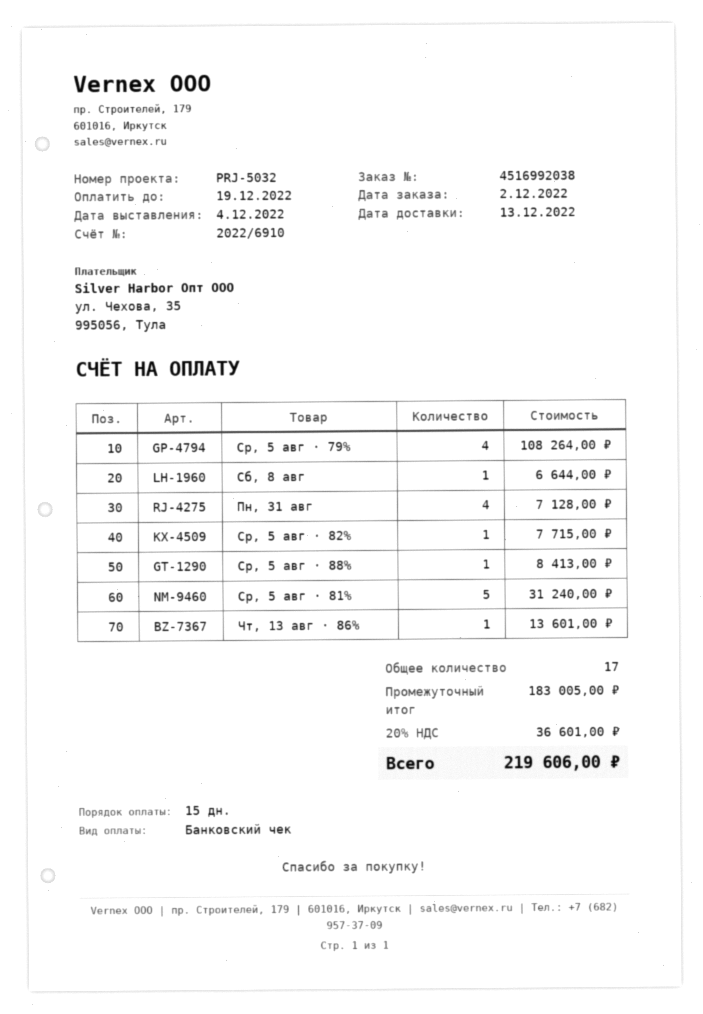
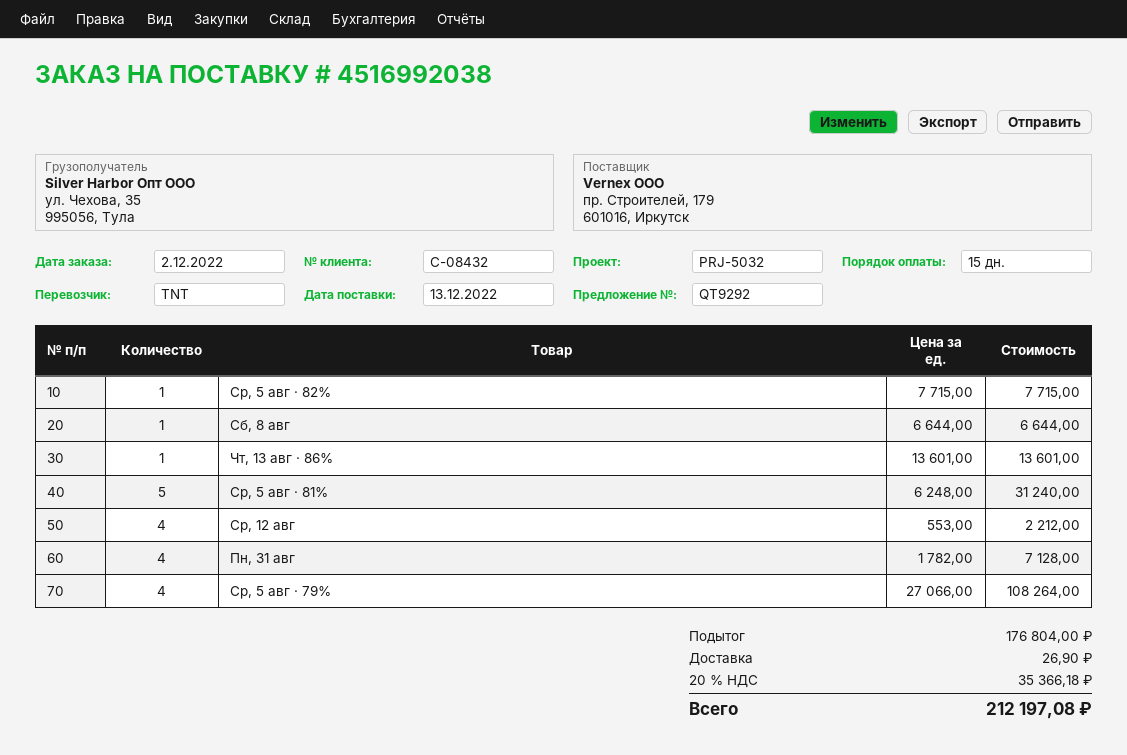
Ср, 5 авг · 88%: 1 for 8413.00 -> none
Ср, 12 авг: none -> 4 for 2212.00
subtotal: 183005.00 -> 176804.00
shipping: none -> 26.90
tax: 20% = 36601.00 -> 20% = 35366.18
total: 219606.00 -> 212197.08

